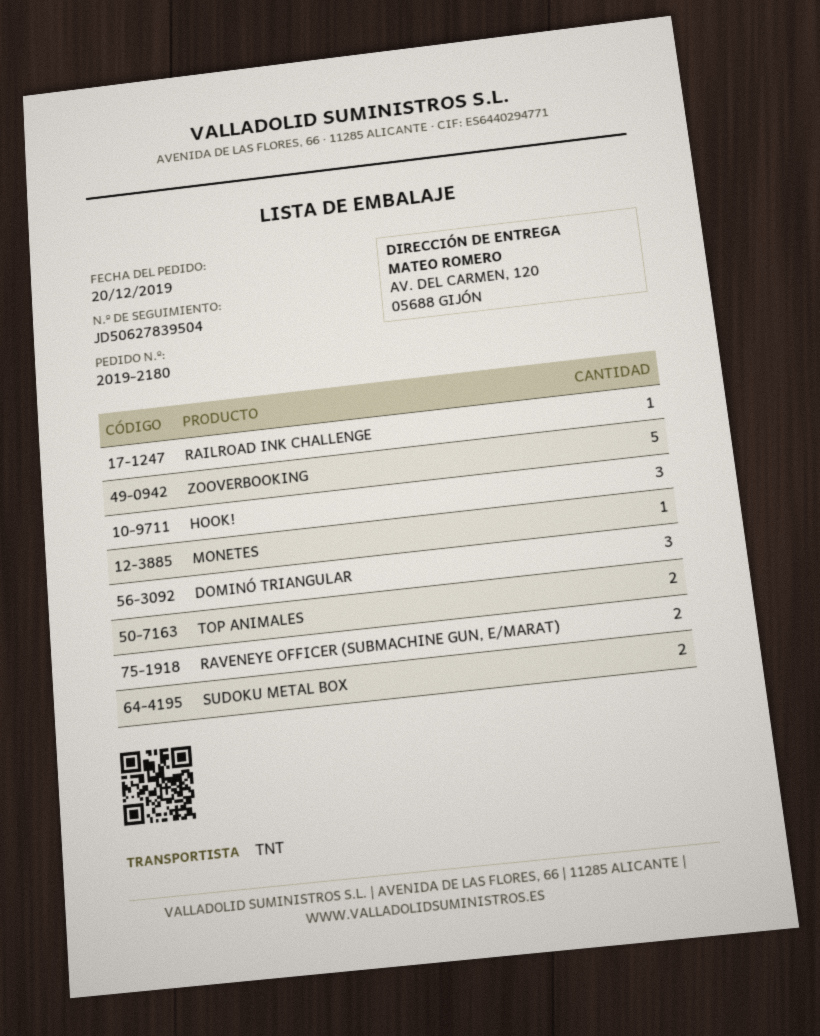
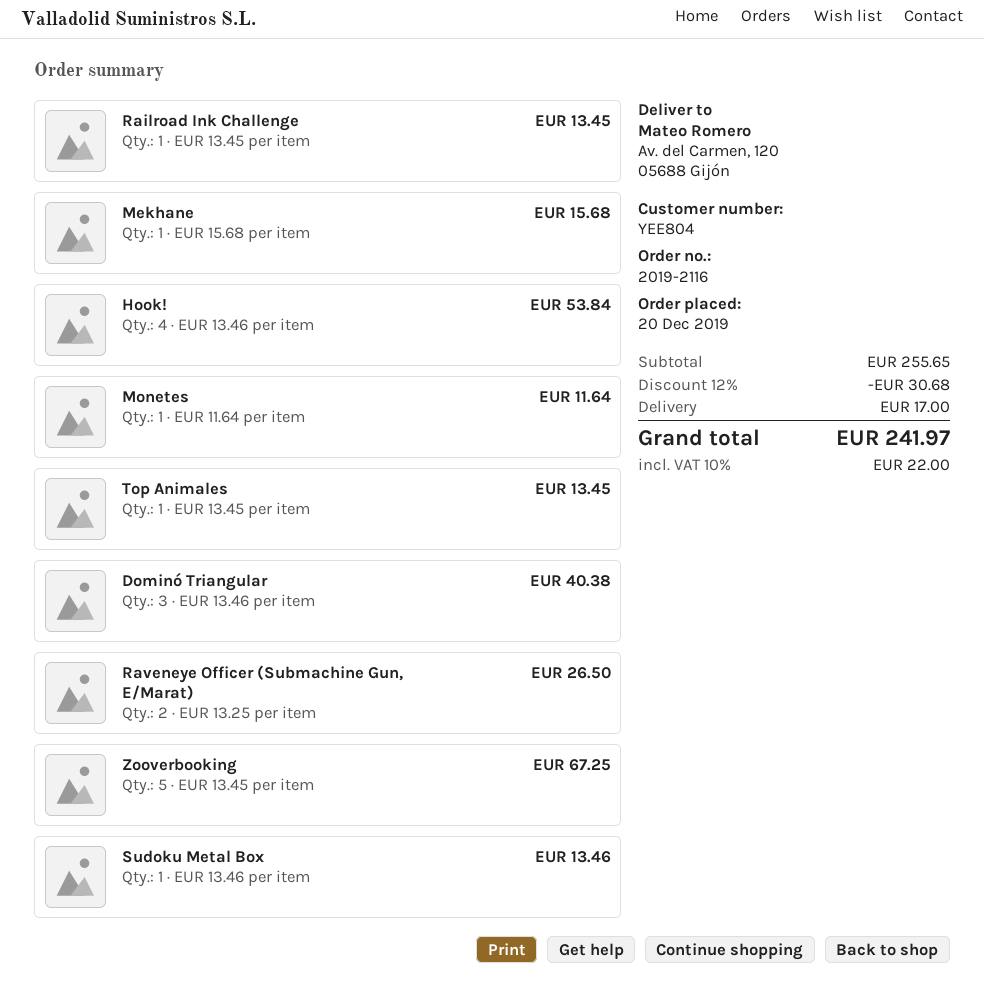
order number: 2019-2180 -> 2019-2116
HOOK!: 3 -> 4
TOP ANIMALES: 2 -> 1
SUDOKU METAL BOX: 2 -> 1
Mekhane: none -> 1

